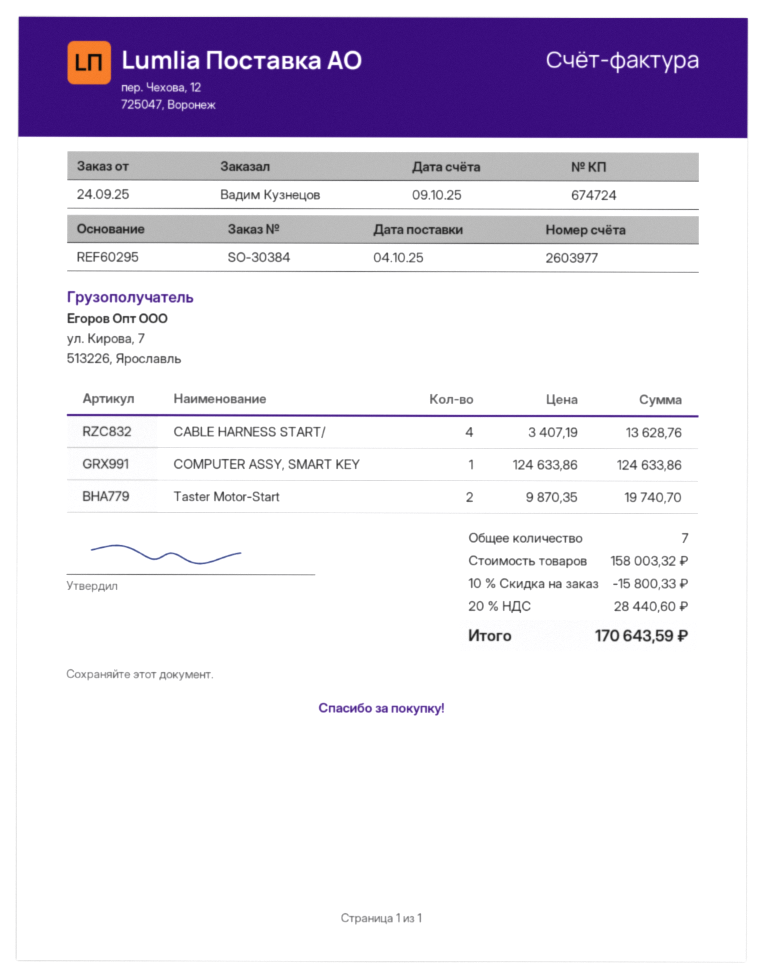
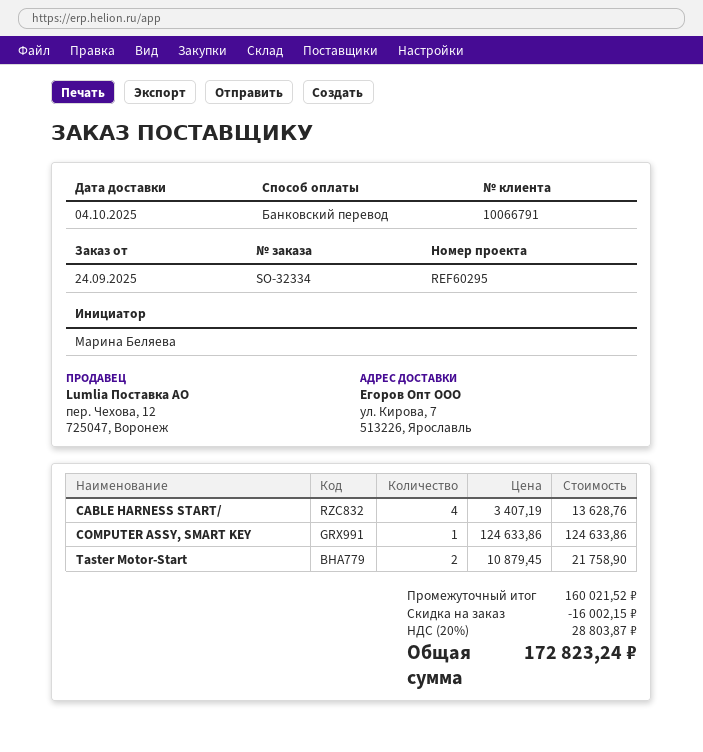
order number: SO-30384 -> SO-32334
ordered by: Вадим Кузнецов -> Марина Беляева
Taster Motor-Start: 2 x 9870.35 = 19740.70 -> 2 x 10879.45 = 21758.90
subtotal: 158003.32 -> 160021.52
discount: 15800.33 -> 16002.15
tax: 20% = 28440.60 -> 20% = 28803.87
total: 170643.59 -> 172823.24

